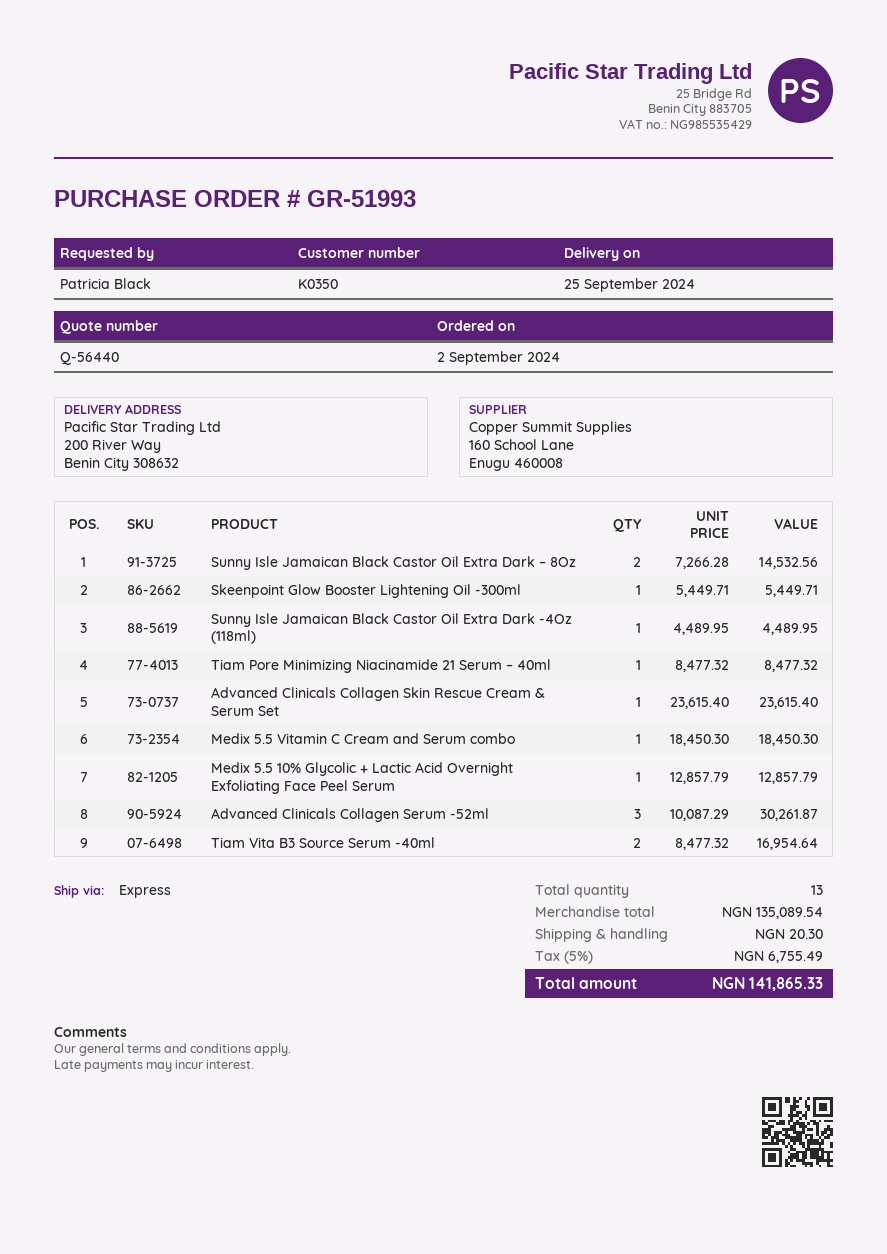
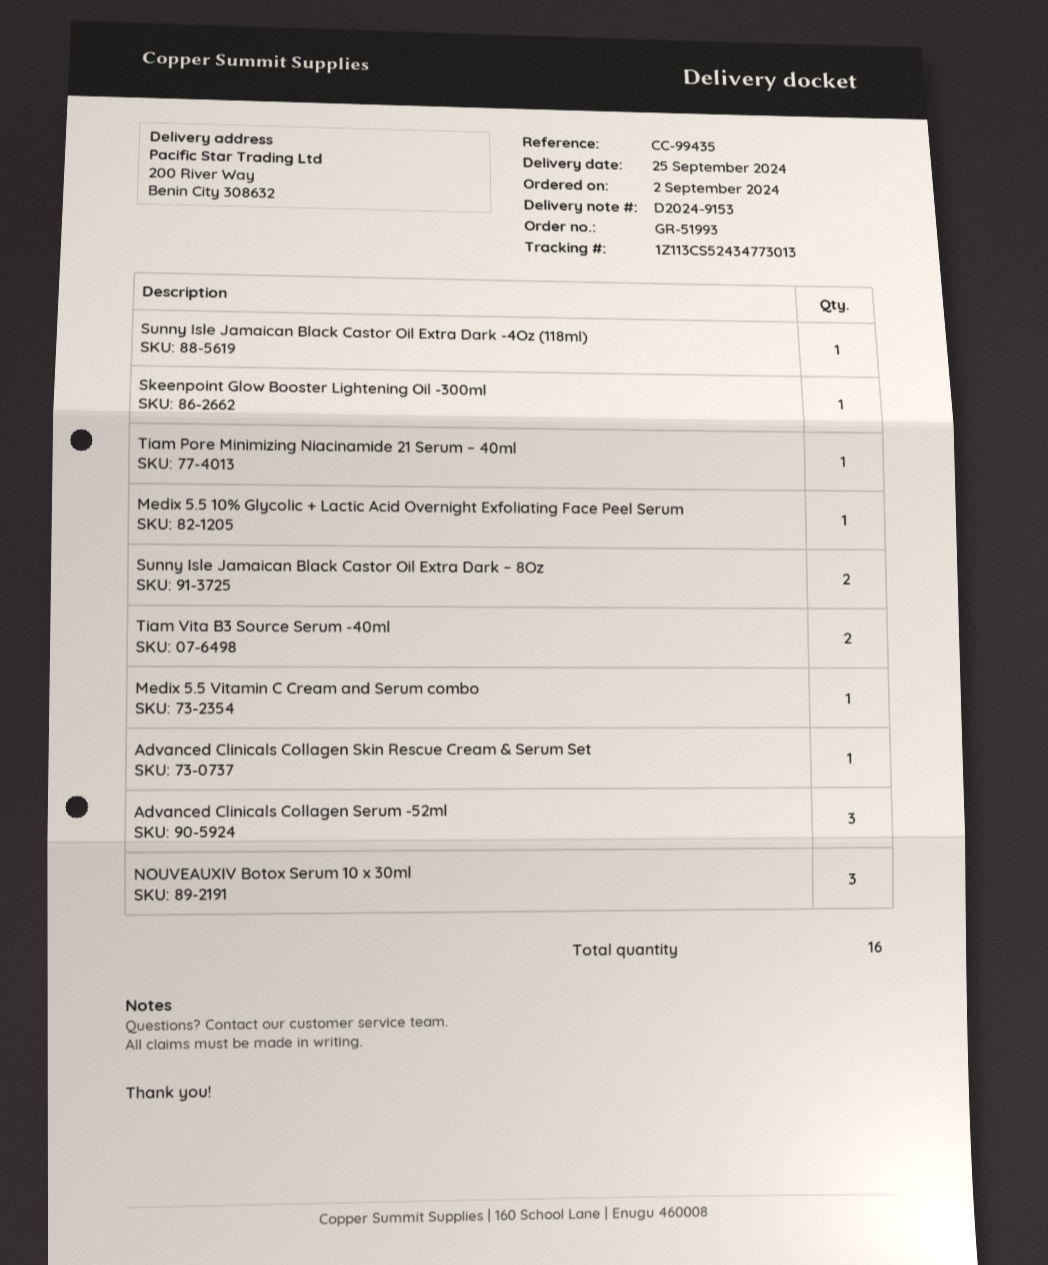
NOUVEAUXIV Botox Serum 10 x 30ml: none -> 3
total quantity: 13 -> 16

